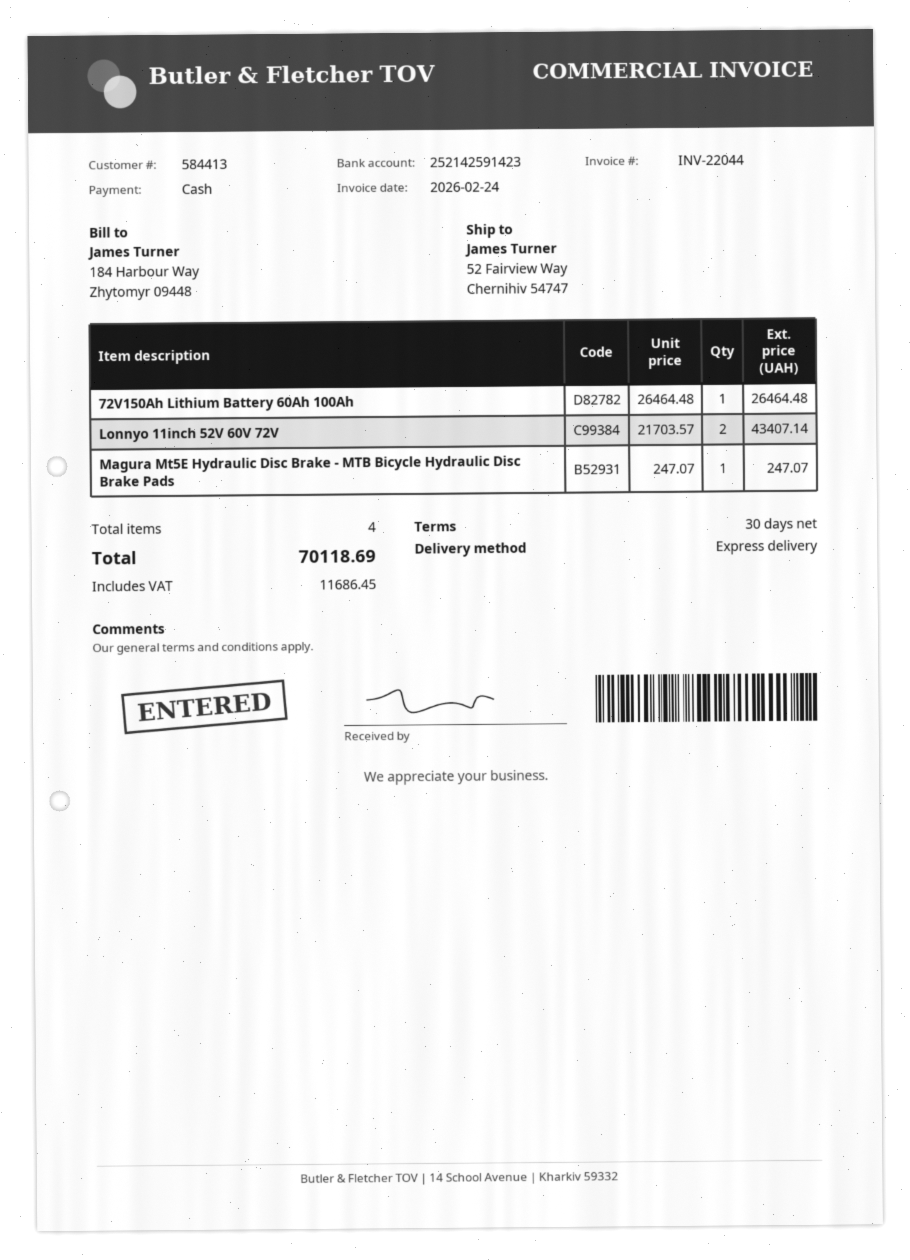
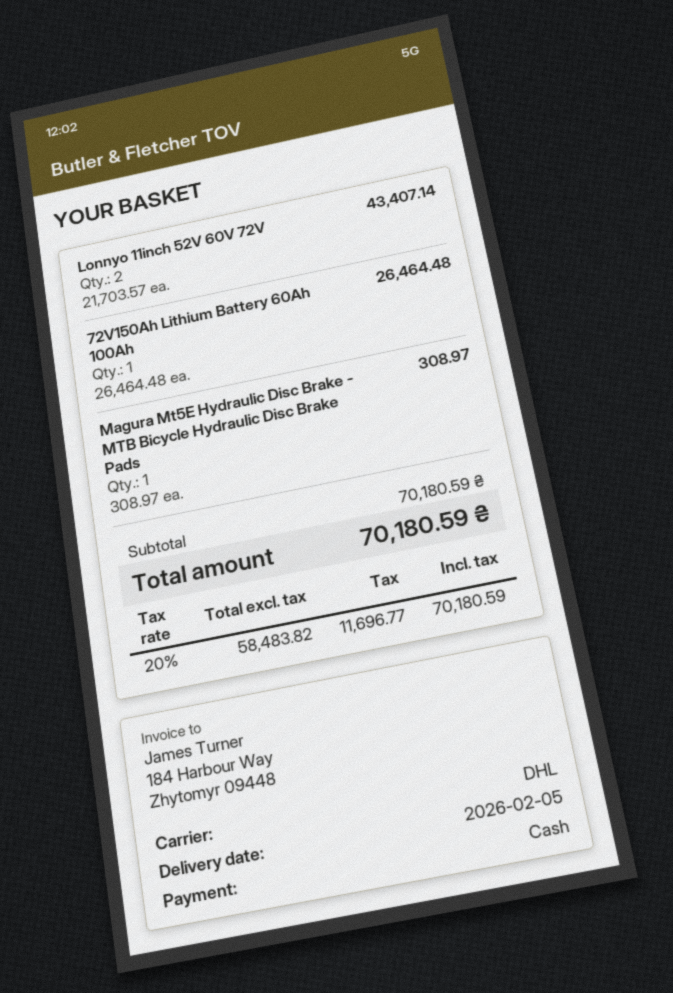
shipping method: express -> DHL
Magura Mt5E Hydraulic Disc Brake - MTB Bicycle Hydraulic Disc Brake Pads: 1 x 247.07 = 247.07 -> 1 x 308.97 = 308.97
tax: 11686.45 -> 11696.77
total: 70118.69 -> 70180.59

